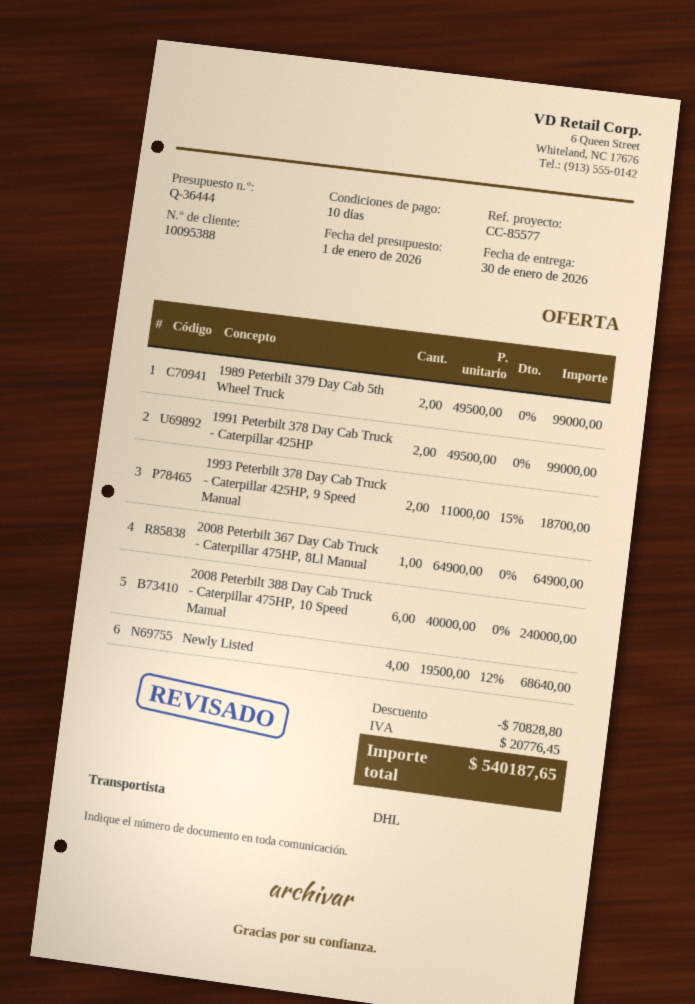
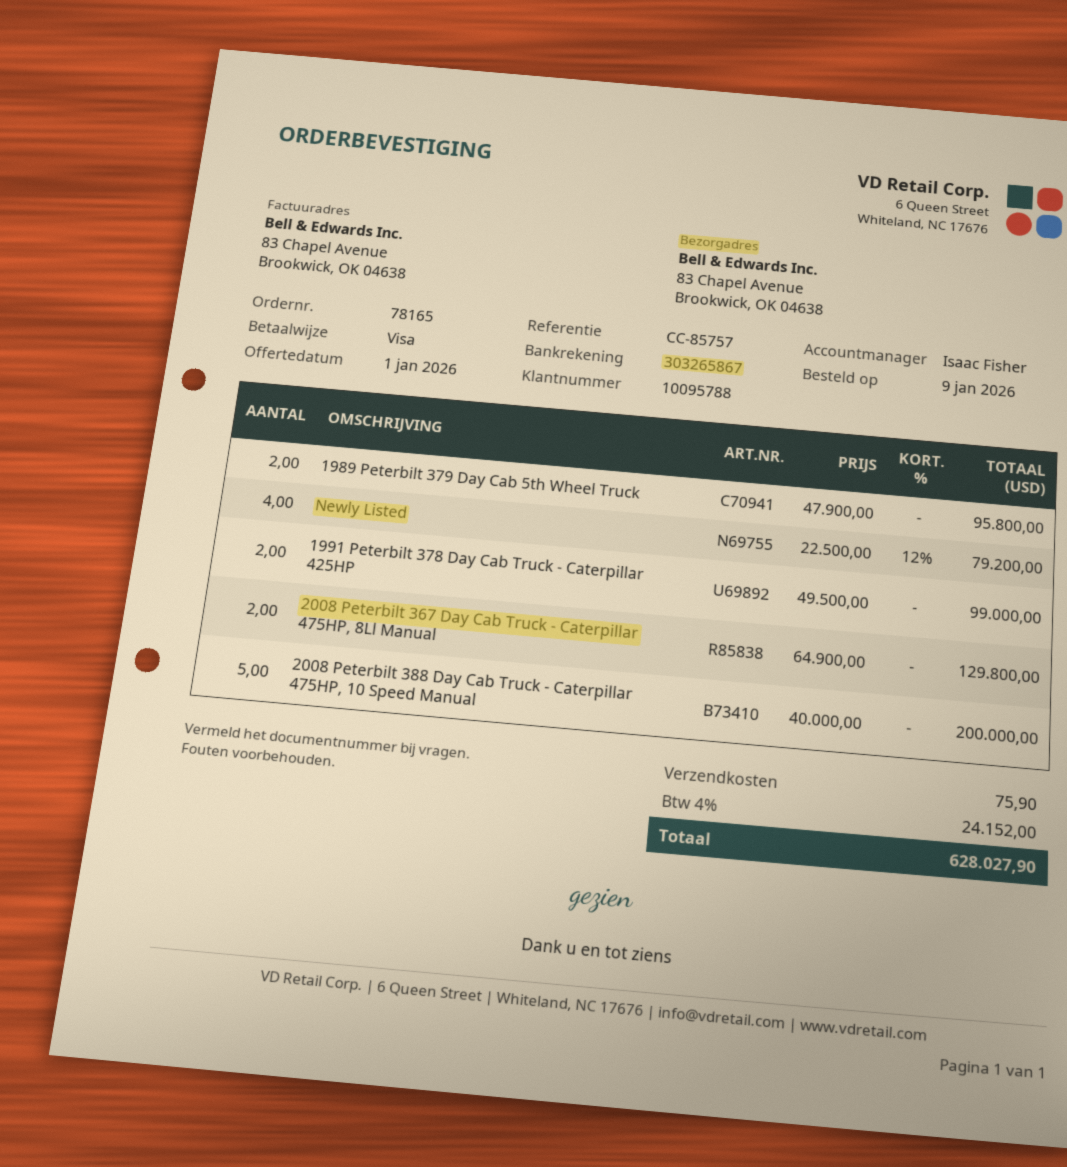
customer number: 10095388 -> 10095788
reference: CC-85577 -> CC-85757
1989 Peterbilt 379 Day Cab 5th Wheel Truck: 2 x 49500.00 = 99000.00 -> 2 x 47900.00 = 95800.00
1993 Peterbilt 378 Day Cab Truck - Caterpillar 425HP, 9 Speed Manual: 2 x 11000.00 - 15% = 18700.00 -> none
2008 Peterbilt 367 Day Cab Truck - Caterpillar 475HP, 8Ll Manual: 1 x 64900.00 = 64900.00 -> 2 x 64900.00 = 129800.00
2008 Peterbilt 388 Day Cab Truck - Caterpillar 475HP, 10 Speed Manual: 6 x 40000.00 = 240000.00 -> 5 x 40000.00 = 200000.00
Newly Listed: 4 x 19500.00 - 12% = 68640.00 -> 4 x 22500.00 - 12% = 79200.00
discount: 70828.80 -> none
shipping: none -> 75.90
tax: 20776.45 -> 24152.00
total: 540187.65 -> 628027.90

